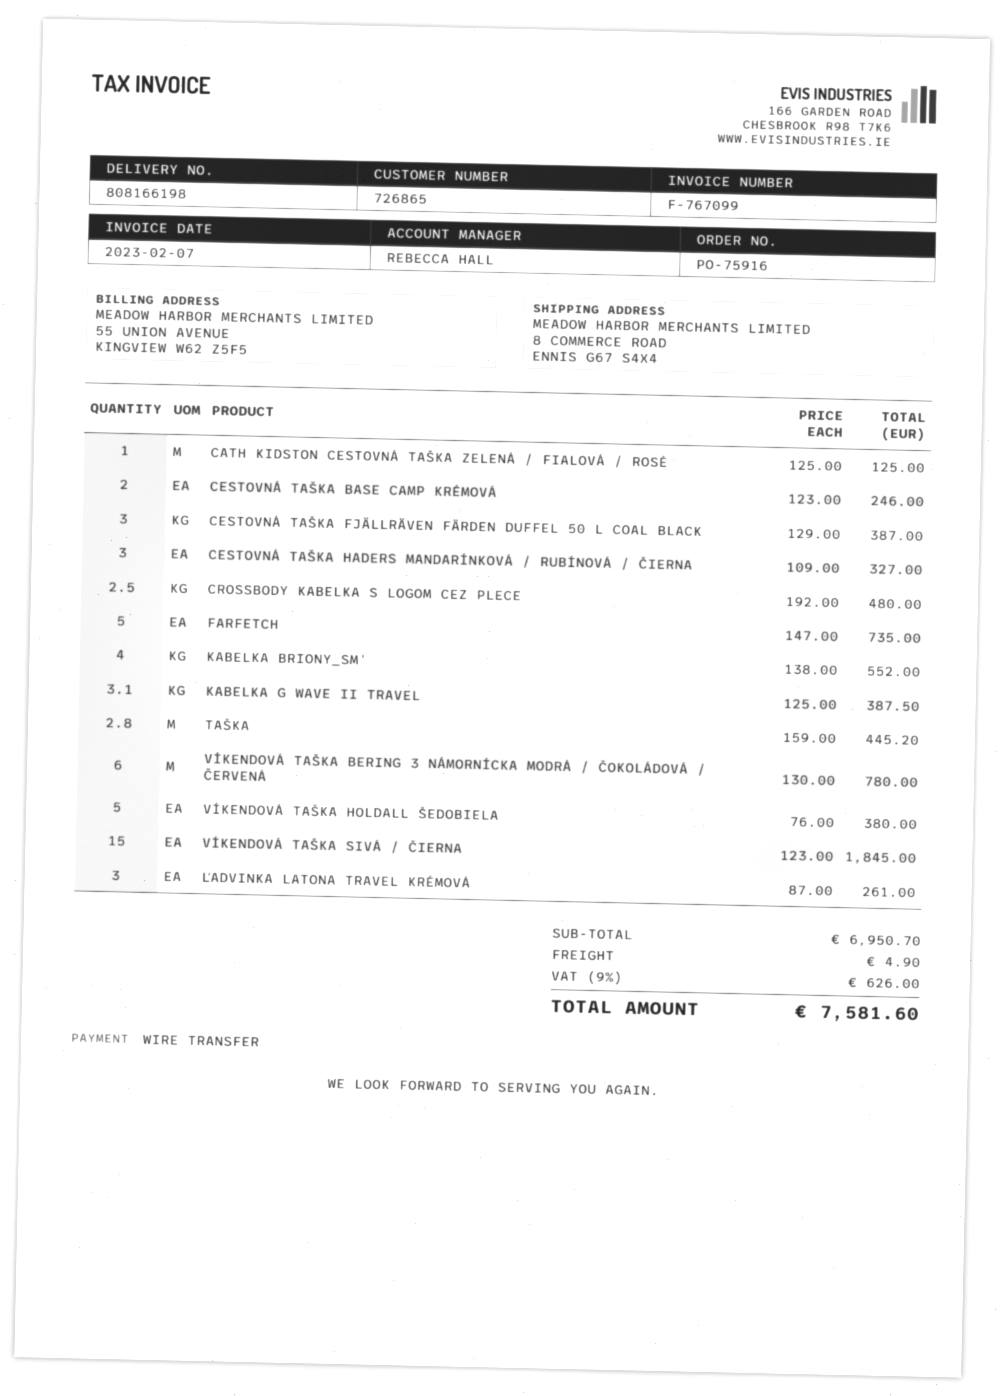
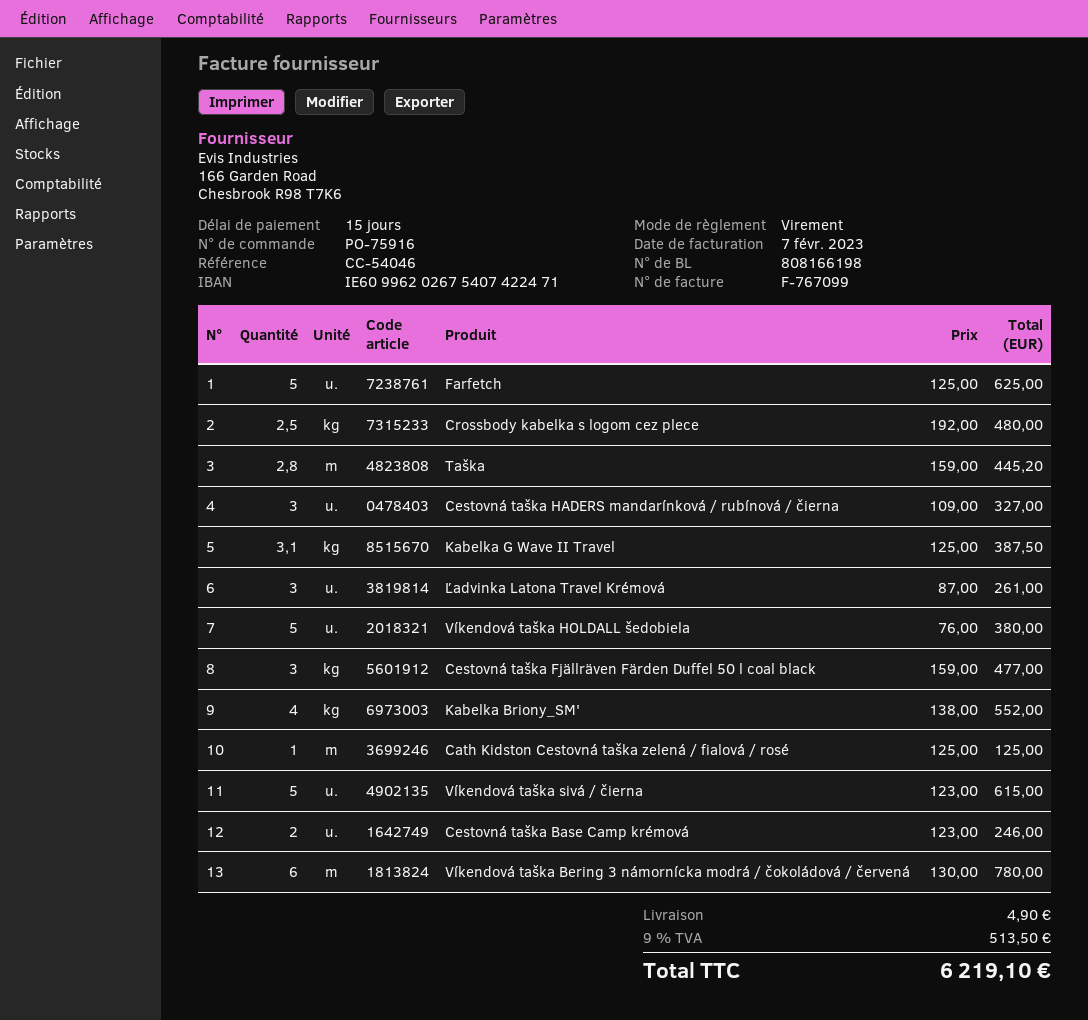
CESTOVNÁ TAŠKA FJÄLLRÄVEN FÄRDEN DUFFEL 50 L COAL BLACK: 3 x 129.00 = 387.00 -> 3 x 159.00 = 477.00
FARFETCH: 5 x 147.00 = 735.00 -> 5 x 125.00 = 625.00
VÍKENDOVÁ TAŠKA SIVÁ / ČIERNA: 15 x 123.00 = 1845.00 -> 5 x 123.00 = 615.00
tax: 9% = 626.00 -> 9% = 513.50
total: 7581.60 -> 6219.10

